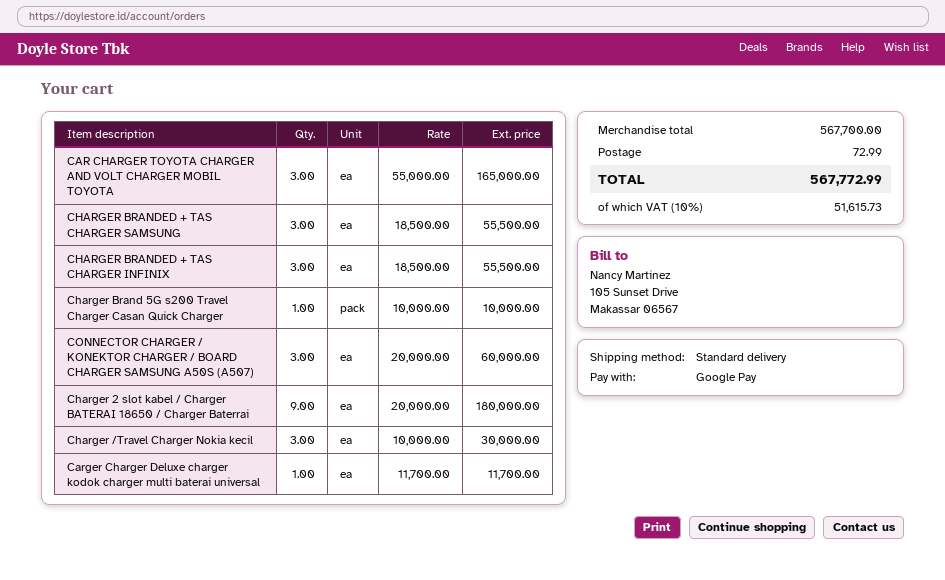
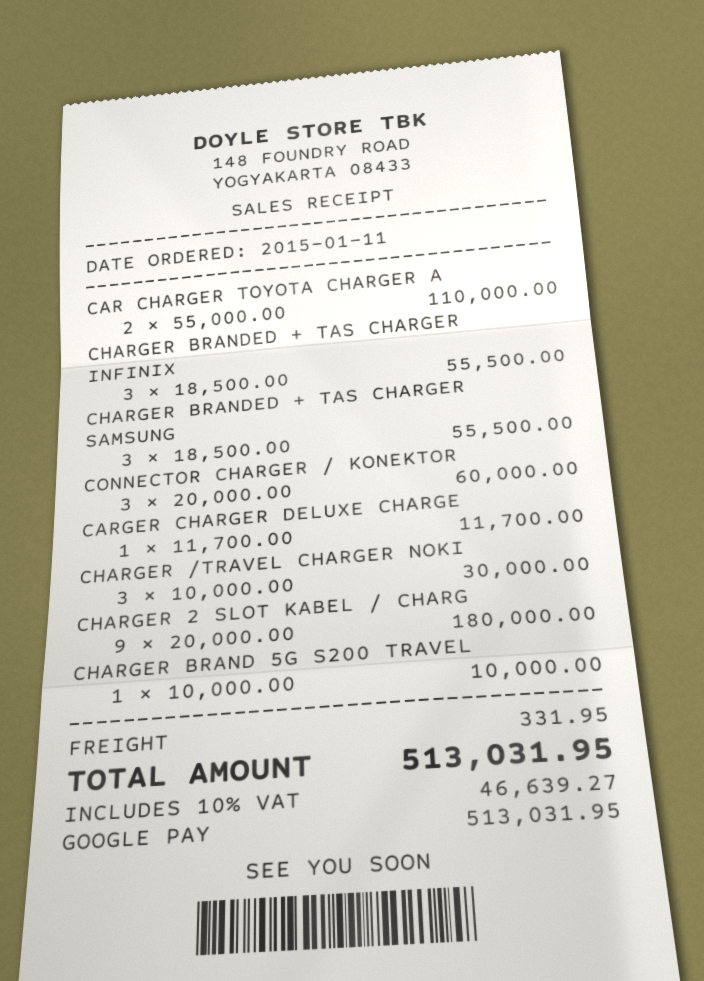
CAR CHARGER TOYOTA CHARGER AND VOLT CHARGER MOBIL TOYOTA: 3 x 55000.00 = 165000.00 -> 2 x 55000.00 = 110000.00
shipping: 72.99 -> 331.95
tax: 10% = 51615.73 -> 10% = 46639.27
total: 567772.99 -> 513031.95

